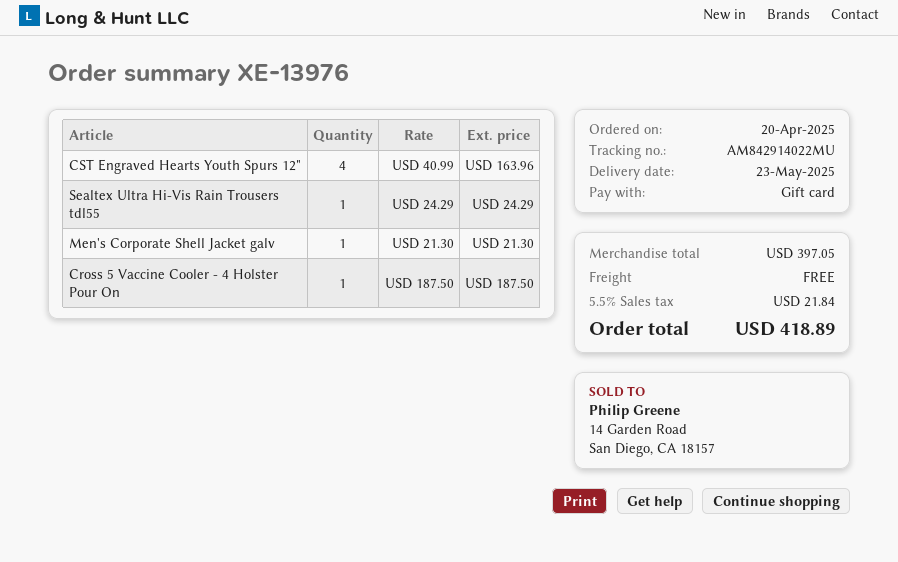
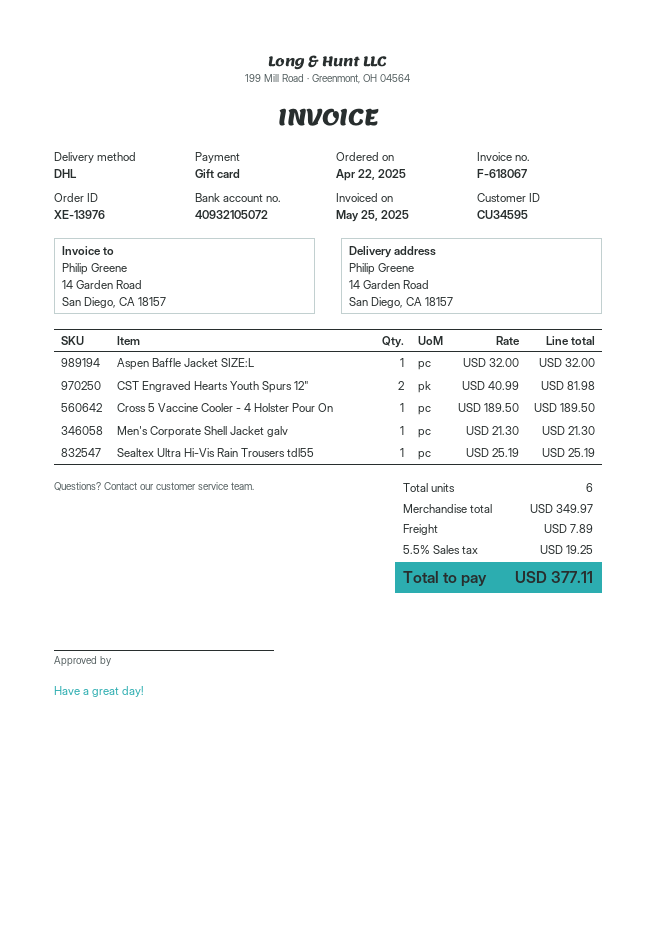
order date: 2025-04-20 -> 2025-04-22
CST Engraved Hearts Youth Spurs 12": 4 x 40.99 = 163.96 -> 2 x 40.99 = 81.98
Sealtex Ultra Hi-Vis Rain Trousers tdl55: 1 x 24.29 = 24.29 -> 1 x 25.19 = 25.19
Cross 5 Vaccine Cooler - 4 Holster Pour On: 1 x 187.50 = 187.50 -> 1 x 189.50 = 189.50
Aspen Baffle Jacket SIZE:L: none -> 1 x 32.00 = 32.00
subtotal: 397.05 -> 349.97
shipping: 0.00 -> 7.89
tax: 5.5% = 21.84 -> 5.5% = 19.25
total: 418.89 -> 377.11

